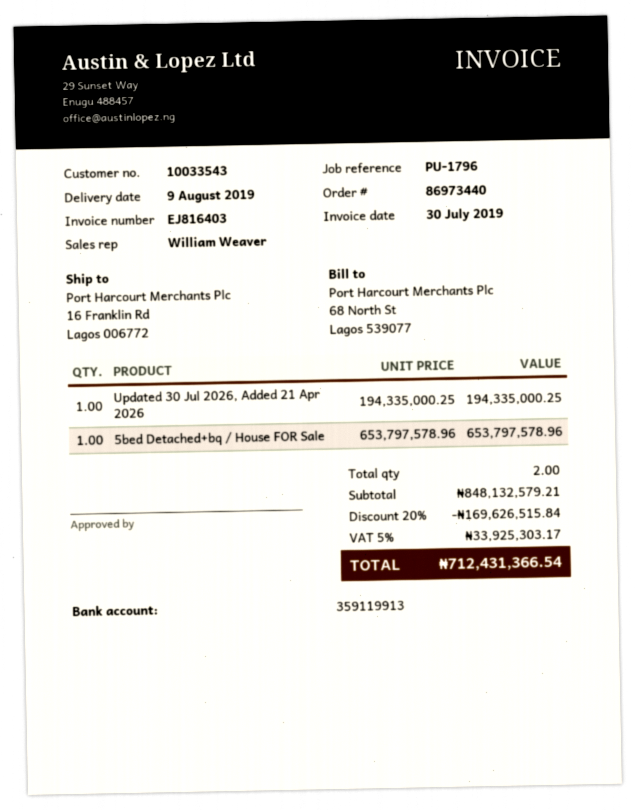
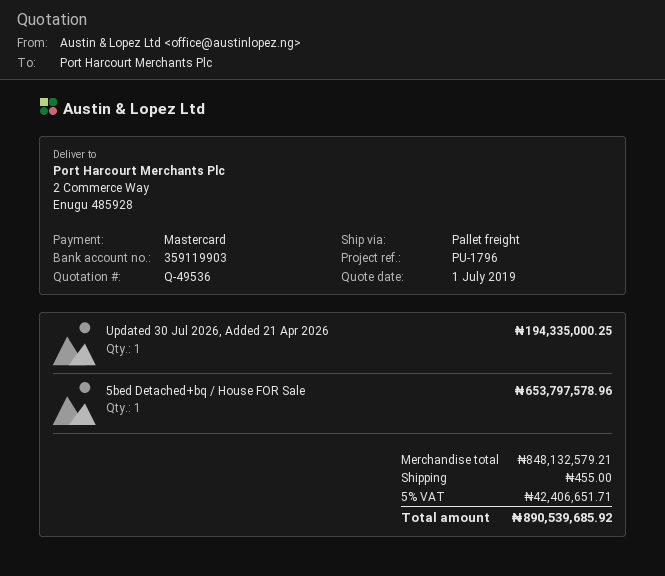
bank account: 359119913 -> 359119903
ship to: 16 Franklin Rd, Lagos 006772 -> 2 Commerce Way, Enugu 485928
discount: 20% = 169626515.84 -> none
shipping: none -> 455.00
tax: 5% = 33925303.17 -> 5% = 42406651.71
total: 712431366.54 -> 890539685.92

